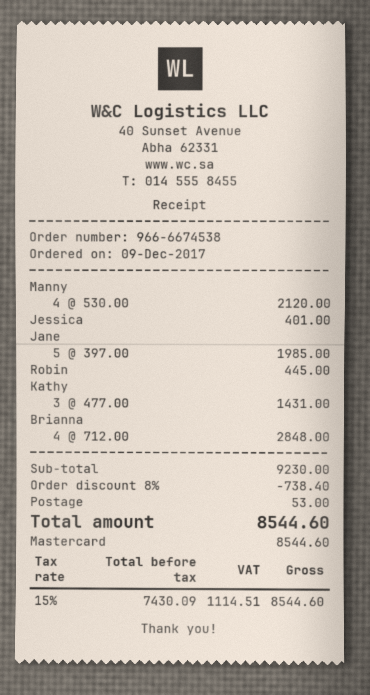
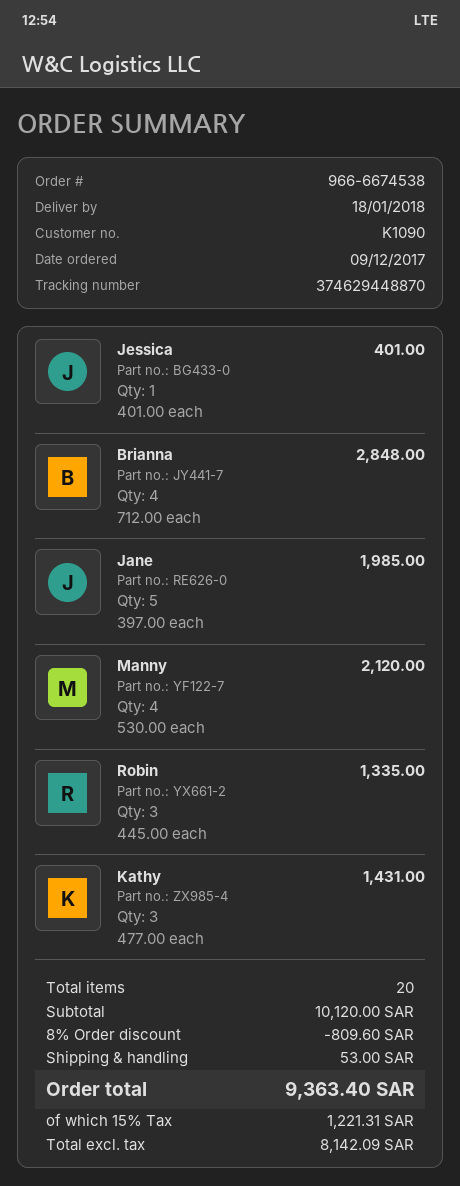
Robin: 1 x 445.00 = 445.00 -> 3 x 445.00 = 1335.00
subtotal: 9230.00 -> 10120.00
discount: 8% = 738.40 -> 8% = 809.60
net: 7430.09 -> 8142.09
tax: 15% = 1114.51 -> 15% = 1221.31
total: 8544.60 -> 9363.40

